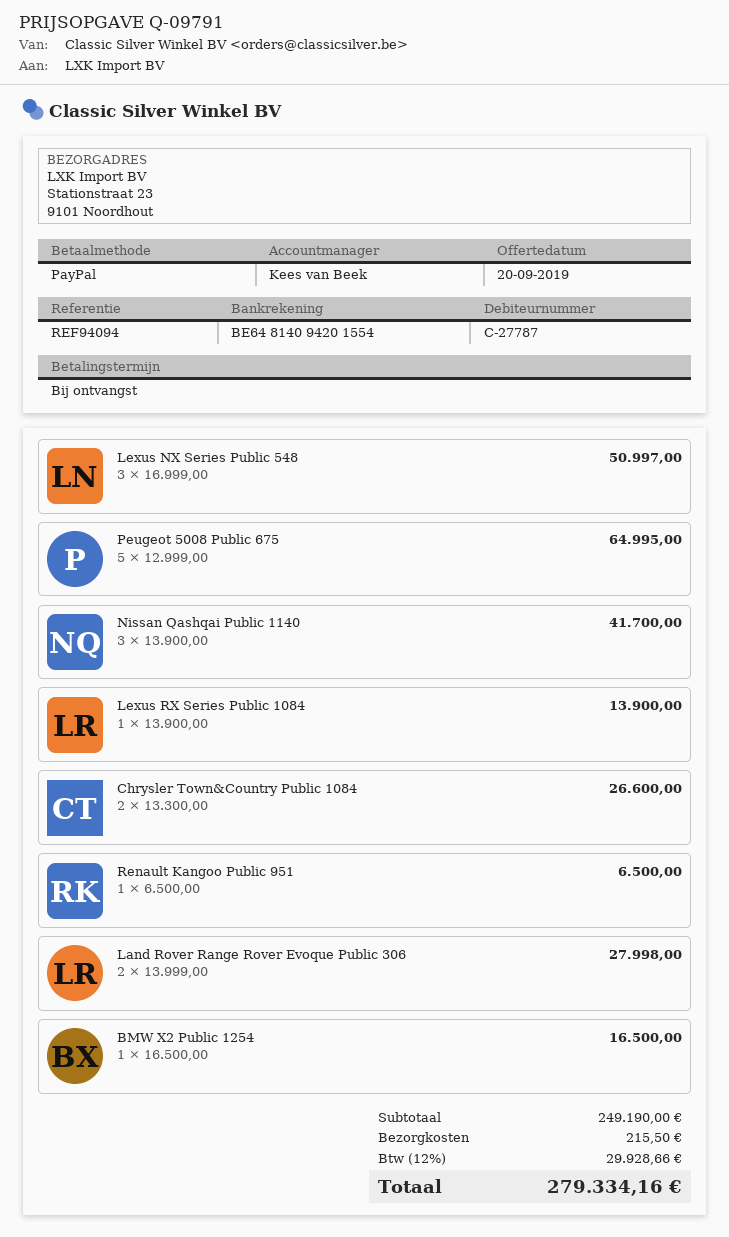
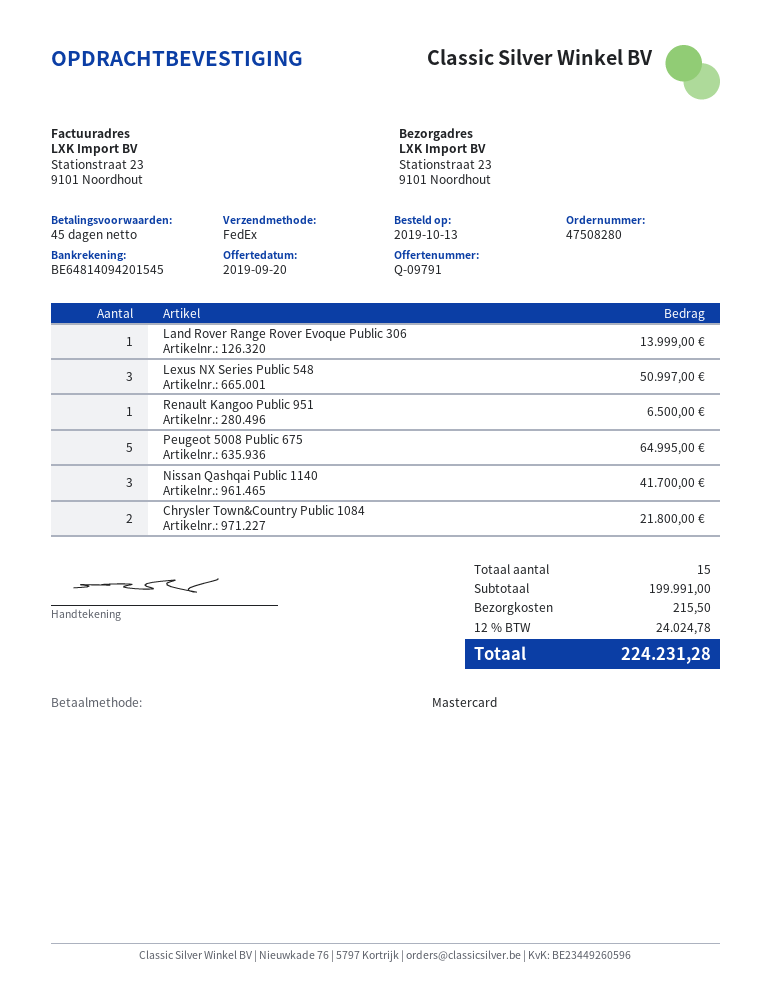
payment terms: on receipt -> 45 days
payment method: PayPal -> Mastercard
bank account: BE64814094201554 -> BE64814094201545
Lexus RX Series Public 1084: 1 for 13900.00 -> none
Chrysler Town&Country Public 1084: 2 for 26600.00 -> 2 for 21800.00
Land Rover Range Rover Evoque Public 306: 2 for 27998.00 -> 1 for 13999.00
BMW X2 Public 1254: 1 for 16500.00 -> none
subtotal: 249190.00 -> 199991.00
tax: 12% = 29928.66 -> 12% = 24024.78
total: 279334.16 -> 224231.28

